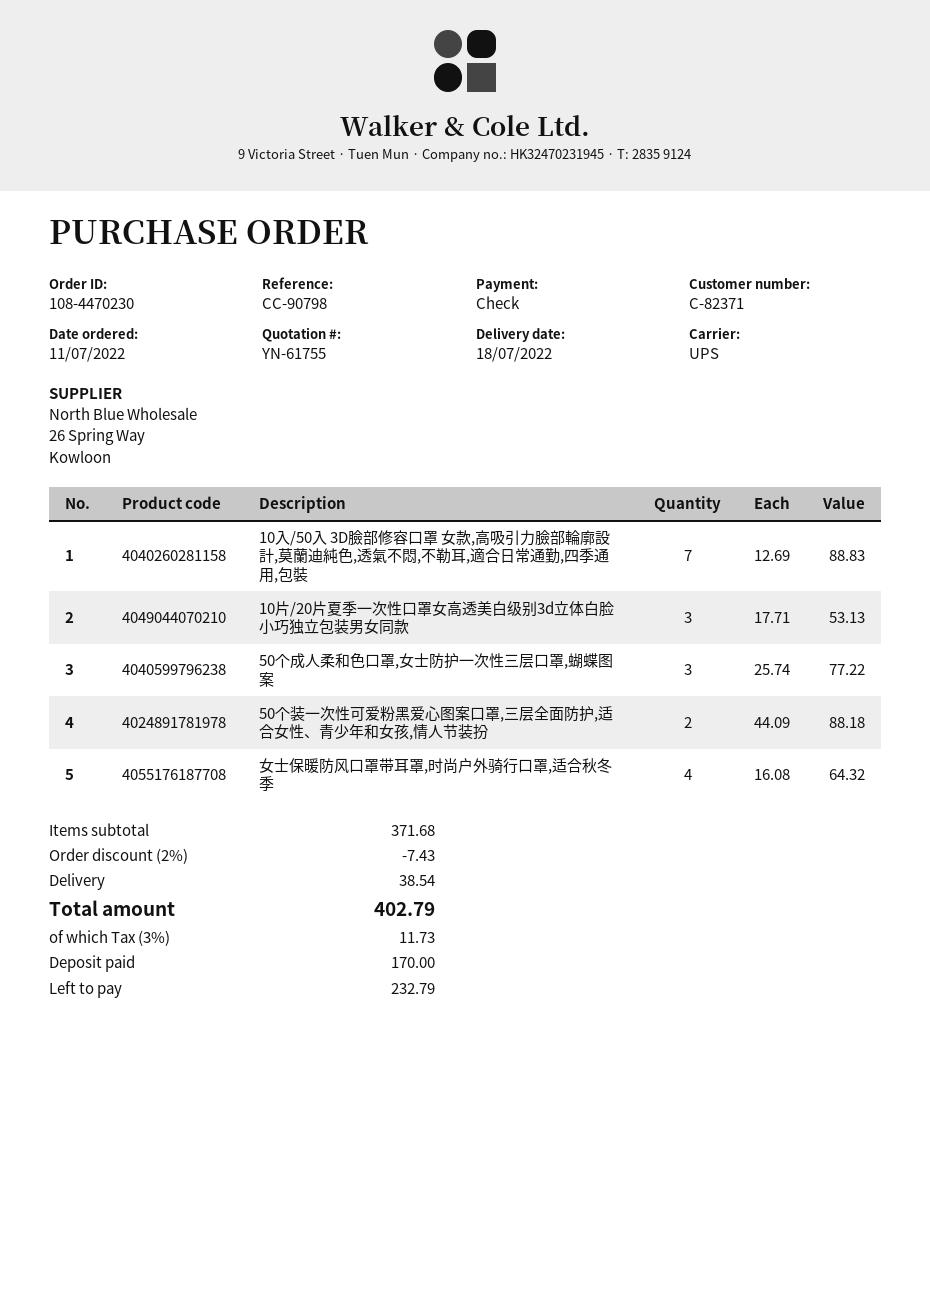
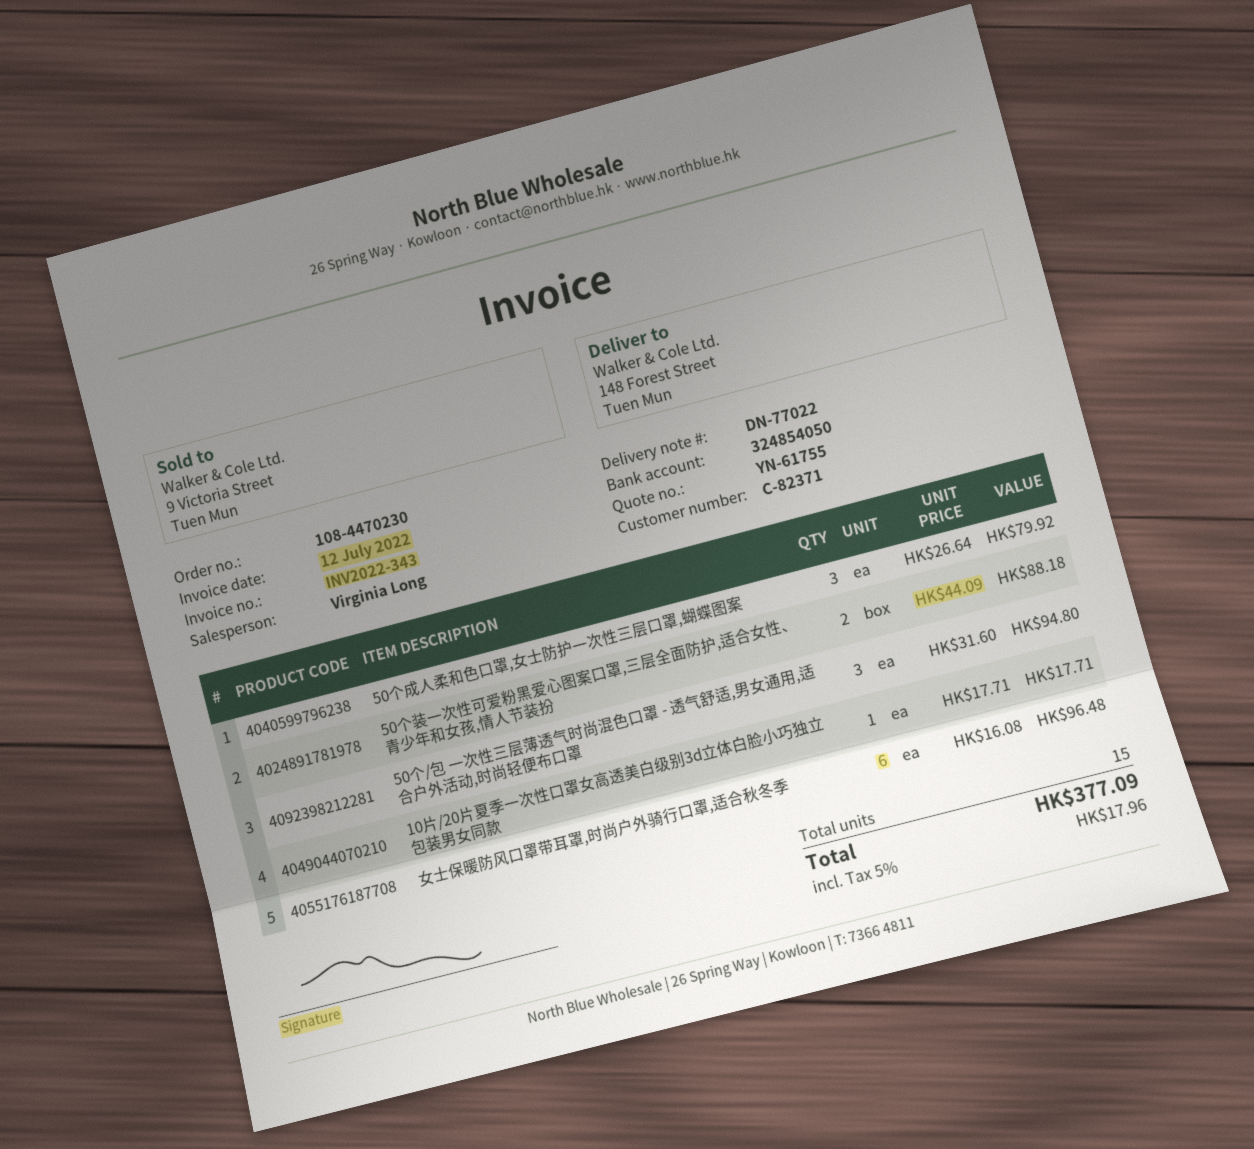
10入/50入 3D臉部修容口罩 女款,高吸引力臉部輪廓設計,莫蘭迪純色,透氣不悶,不勒耳,適合日常通勤,四季通用,包裝: 7 x 12.69 = 88.83 -> none
10片/20片夏季一次性口罩女高透美白级别3d立体白脸小巧独立包装男女同款: 3 x 17.71 = 53.13 -> 1 x 17.71 = 17.71
50个成人柔和色口罩,女士防护一次性三层口罩,蝴蝶图案: 3 x 25.74 = 77.22 -> 3 x 26.64 = 79.92
女士保暖防风口罩带耳罩,时尚户外骑行口罩,适合秋冬季: 4 x 16.08 = 64.32 -> 6 x 16.08 = 96.48
50个/包 一次性三层薄透气时尚混色口罩 - 透气舒适,男女通用,适合户外活动,时尚轻便布口罩: none -> 3 x 31.60 = 94.80
discount: 2% = 7.43 -> none
shipping: 38.54 -> none
tax: 3% = 11.73 -> 5% = 17.96
total: 402.79 -> 377.09

